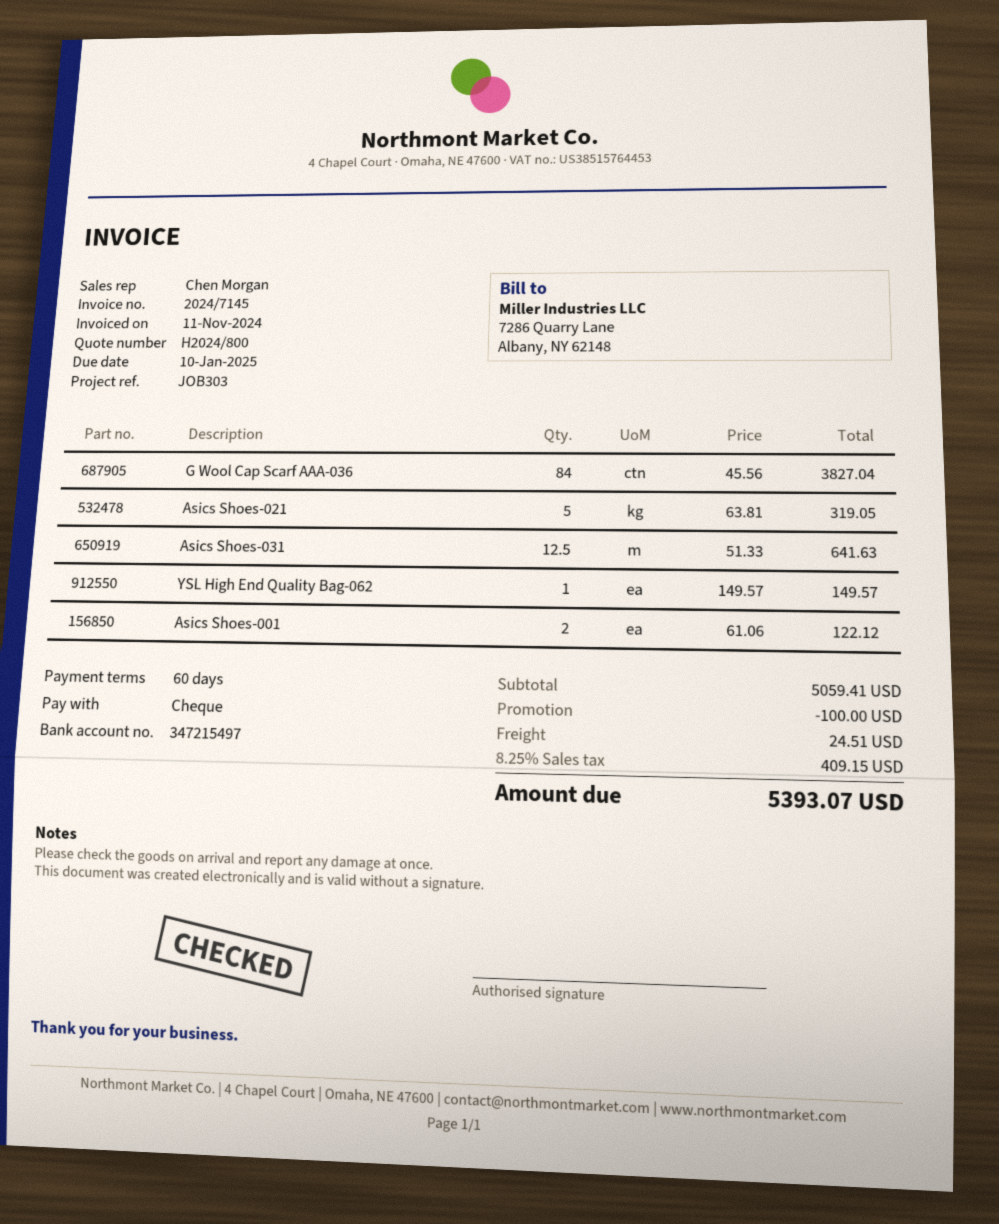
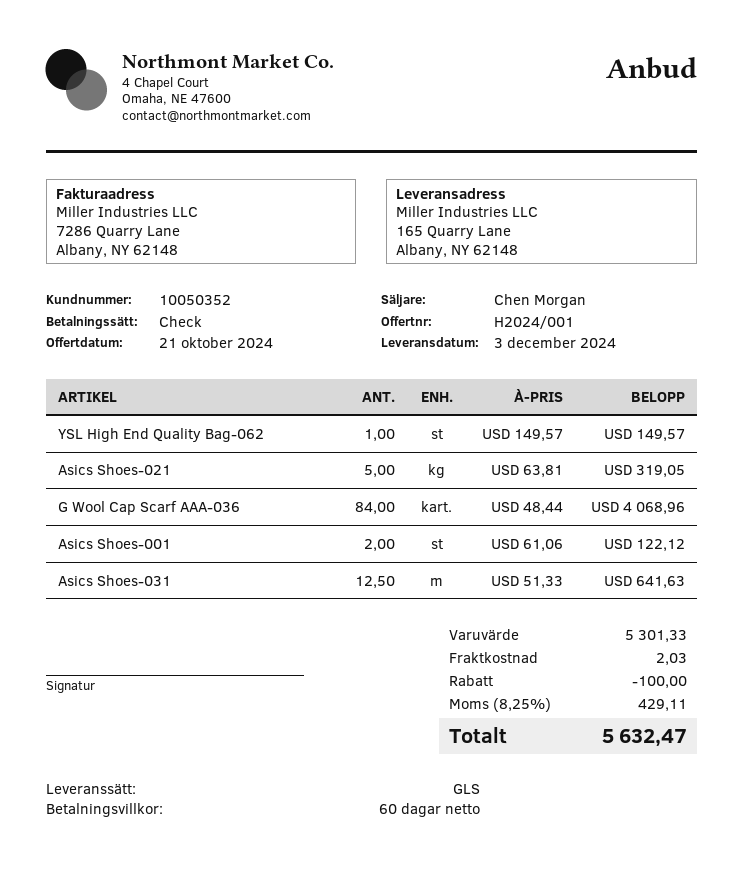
quote number: H2024/800 -> H2024/001
G Wool Cap Scarf AAA-036: 84 x 45.56 = 3827.04 -> 84 x 48.44 = 4068.96
subtotal: 5059.41 -> 5301.33
shipping: 24.51 -> 2.03
tax: 8.25% = 409.15 -> 8.25% = 429.11
total: 5393.07 -> 5632.47

